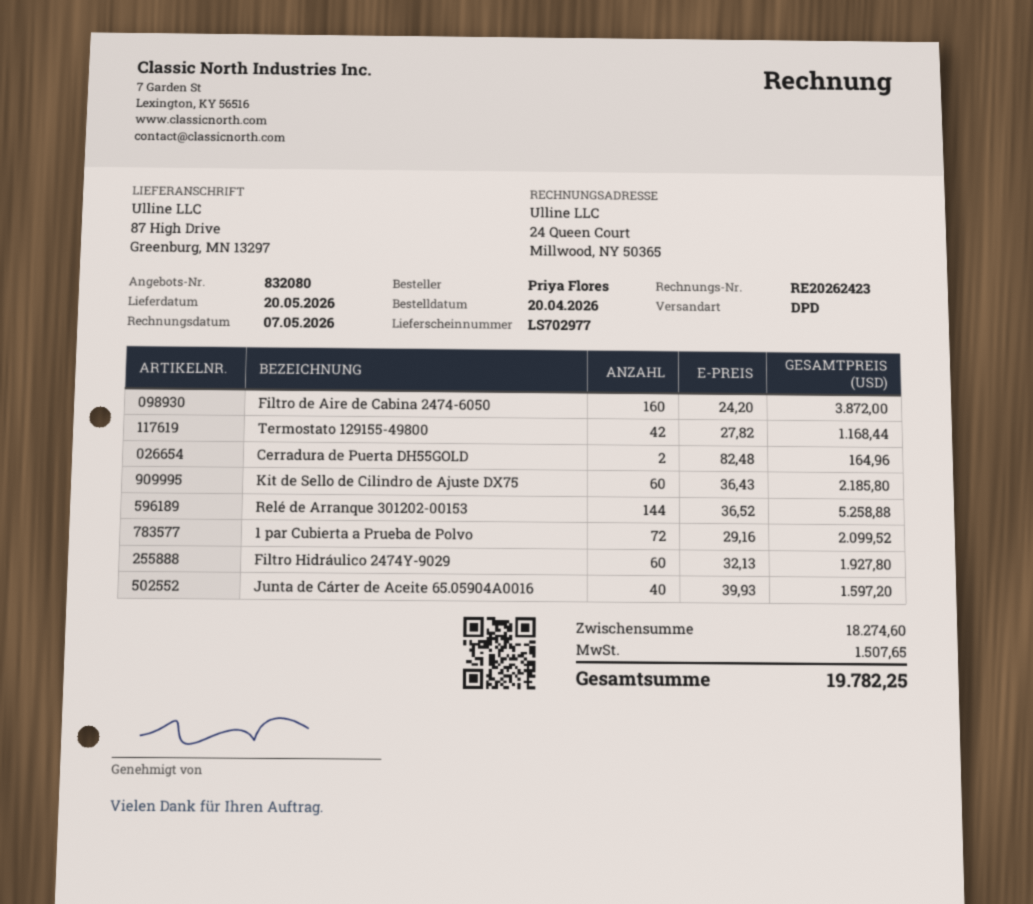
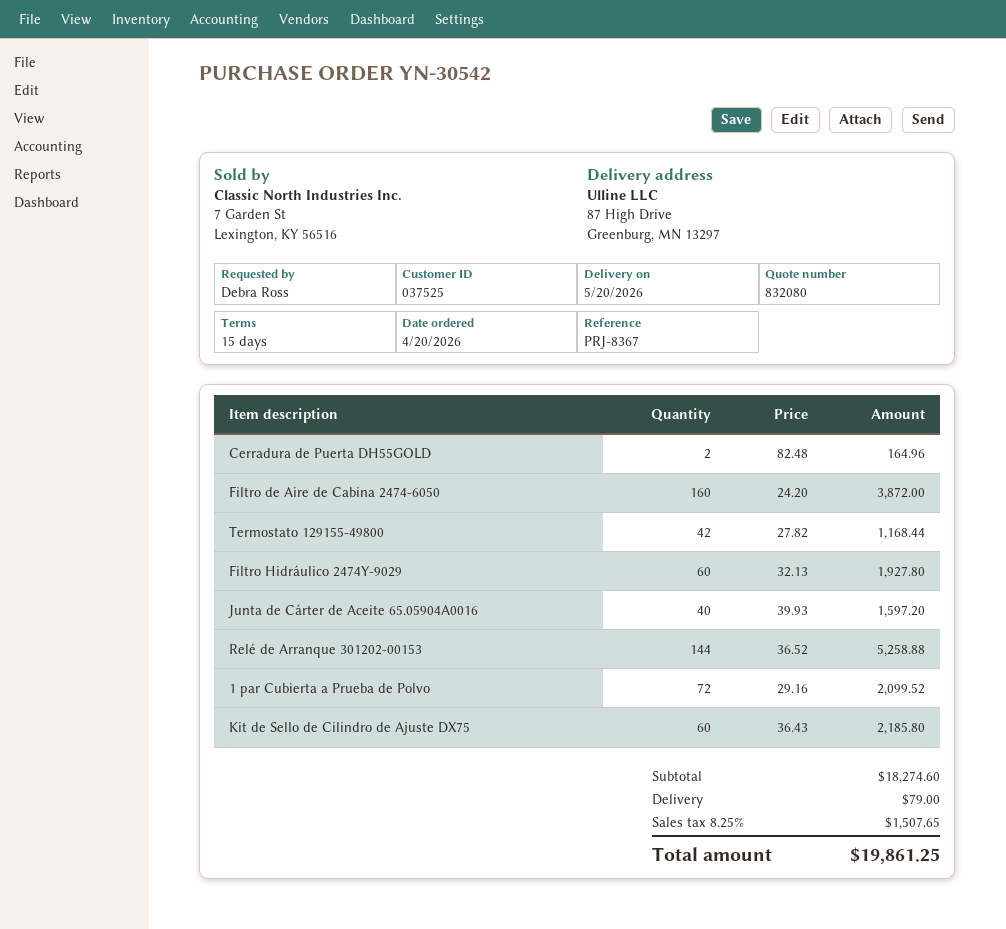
ordered by: Priya Flores -> Debra Ross
shipping: none -> 79.00
total: 19782.25 -> 19861.25

